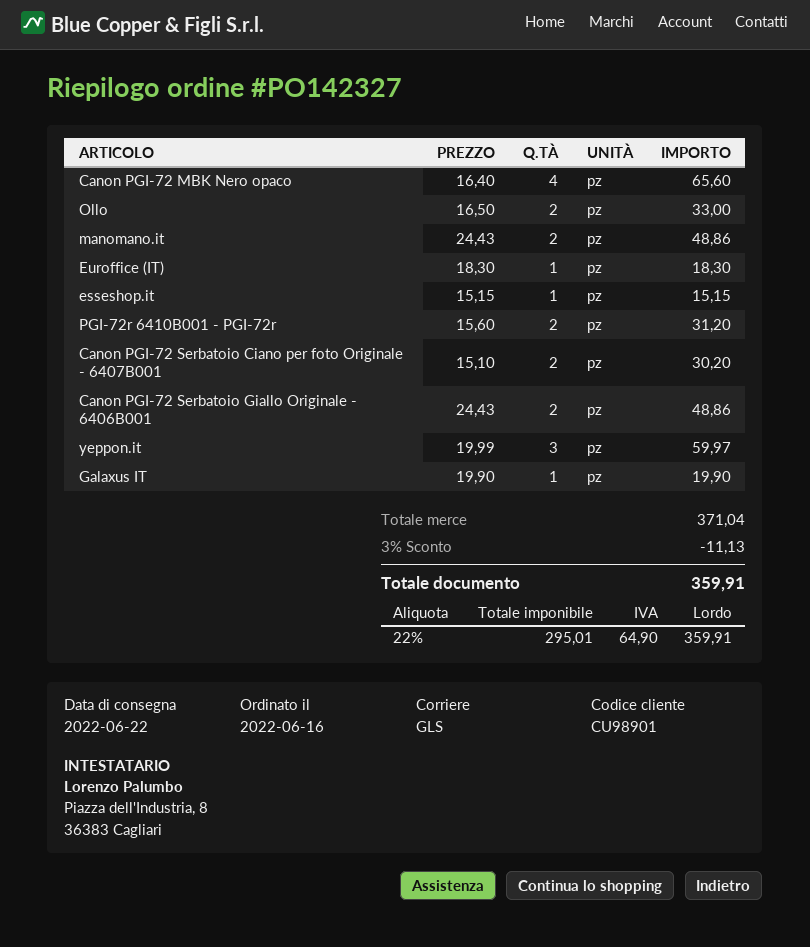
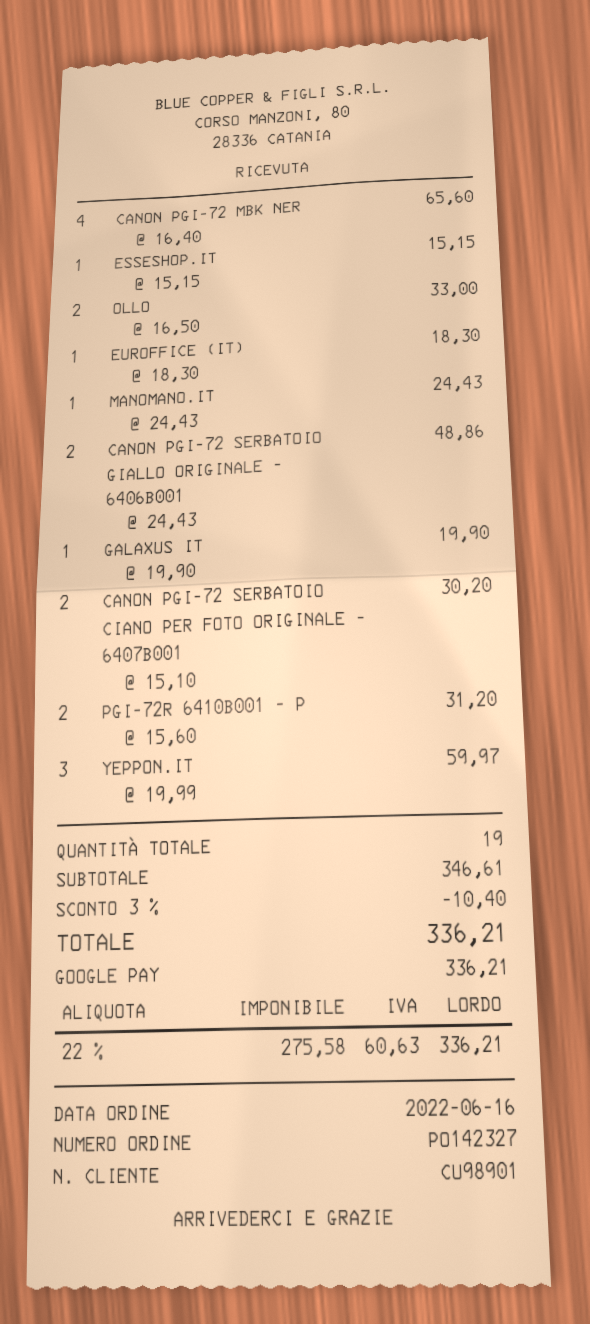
manomano.it: 2 x 24.43 = 48.86 -> 1 x 24.43 = 24.43
subtotal: 371.04 -> 346.61
discount: 3% = 11.13 -> 3% = 10.40
net: 295.01 -> 275.58
tax: 22% = 64.90 -> 22% = 60.63
total: 359.91 -> 336.21

